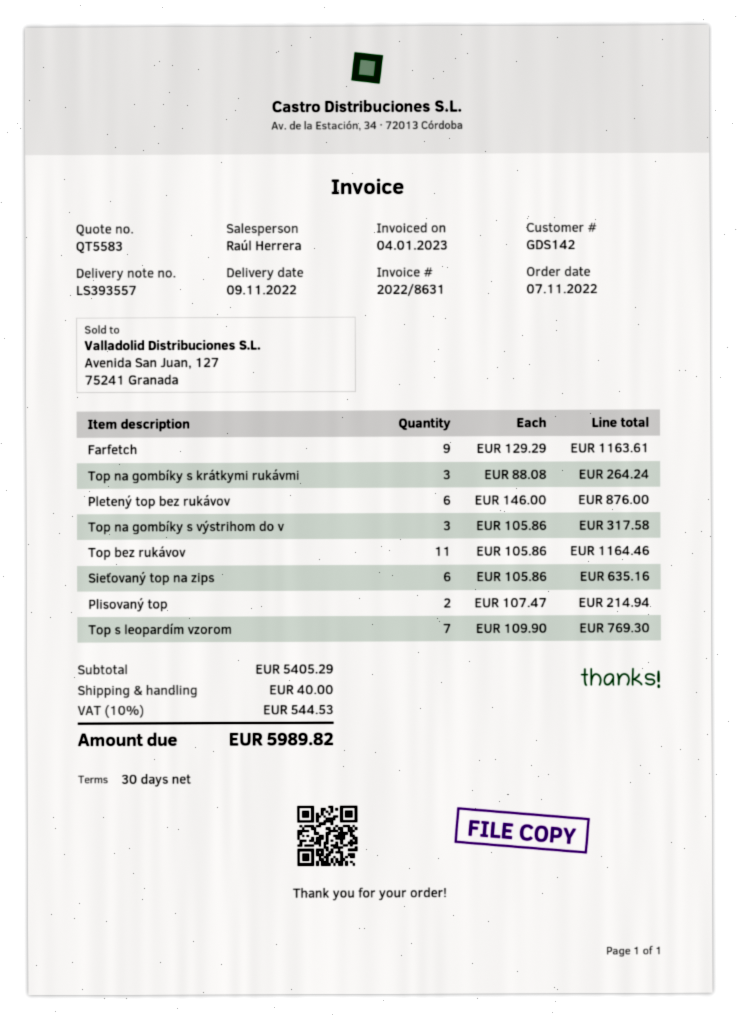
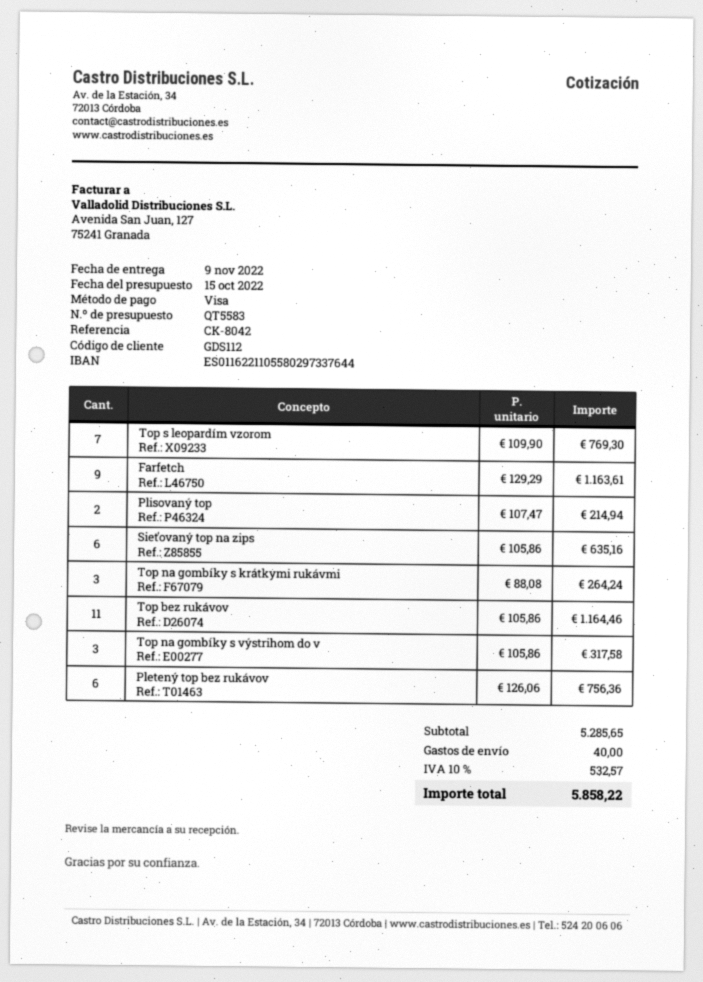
customer number: GDS142 -> GDS112
Pletený top bez rukávov: 6 x 146.00 = 876.00 -> 6 x 126.06 = 756.36
subtotal: 5405.29 -> 5285.65
tax: 10% = 544.53 -> 10% = 532.57
total: 5989.82 -> 5858.22

